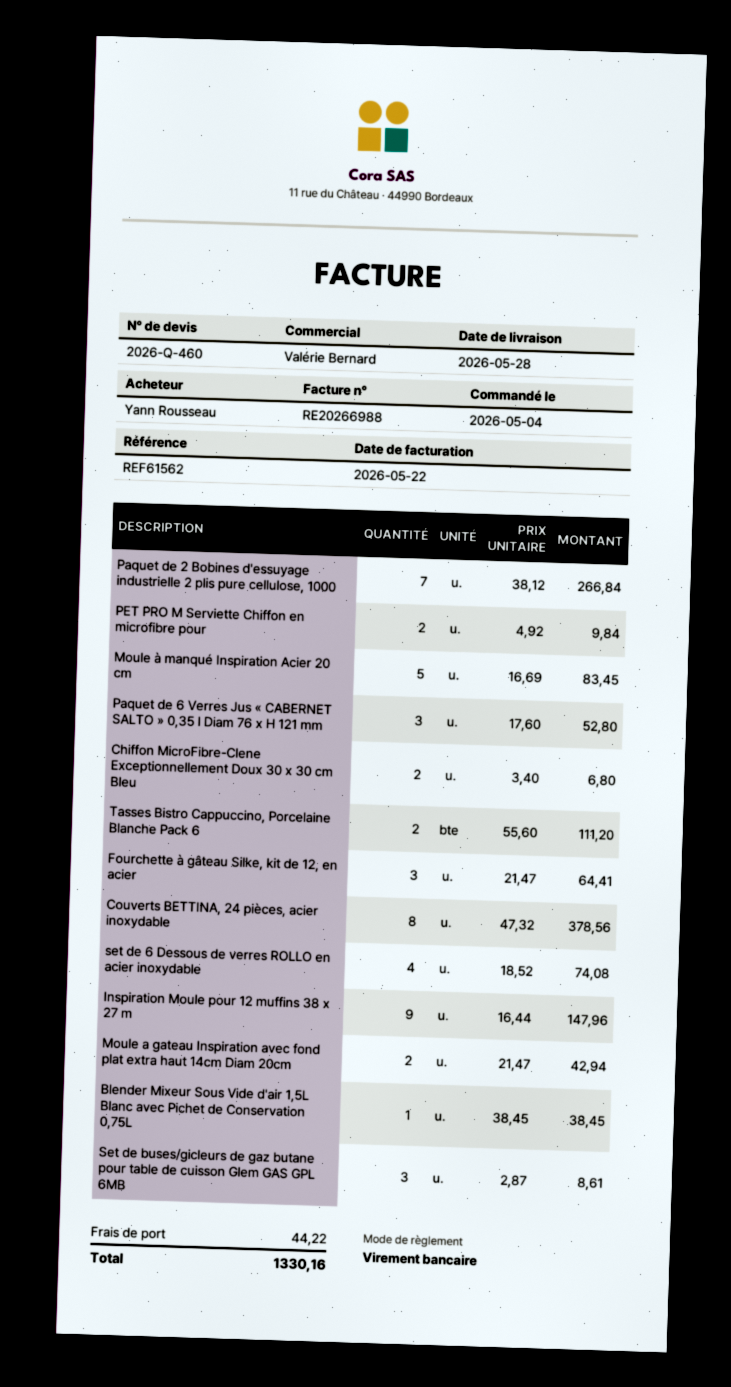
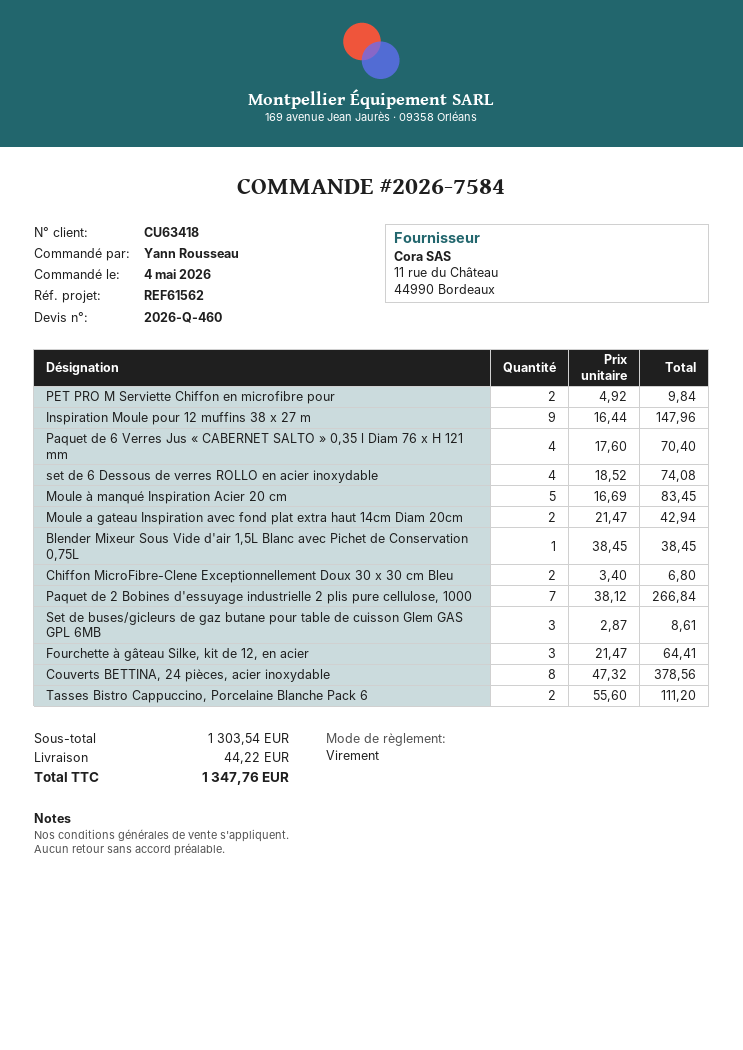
Paquet de 6 Verres Jus « CABERNET SALTO » 0,35 l Diam 76 x H 121 mm: 3 x 17.60 = 52.80 -> 4 x 17.60 = 70.40
total: 1330.16 -> 1347.76

